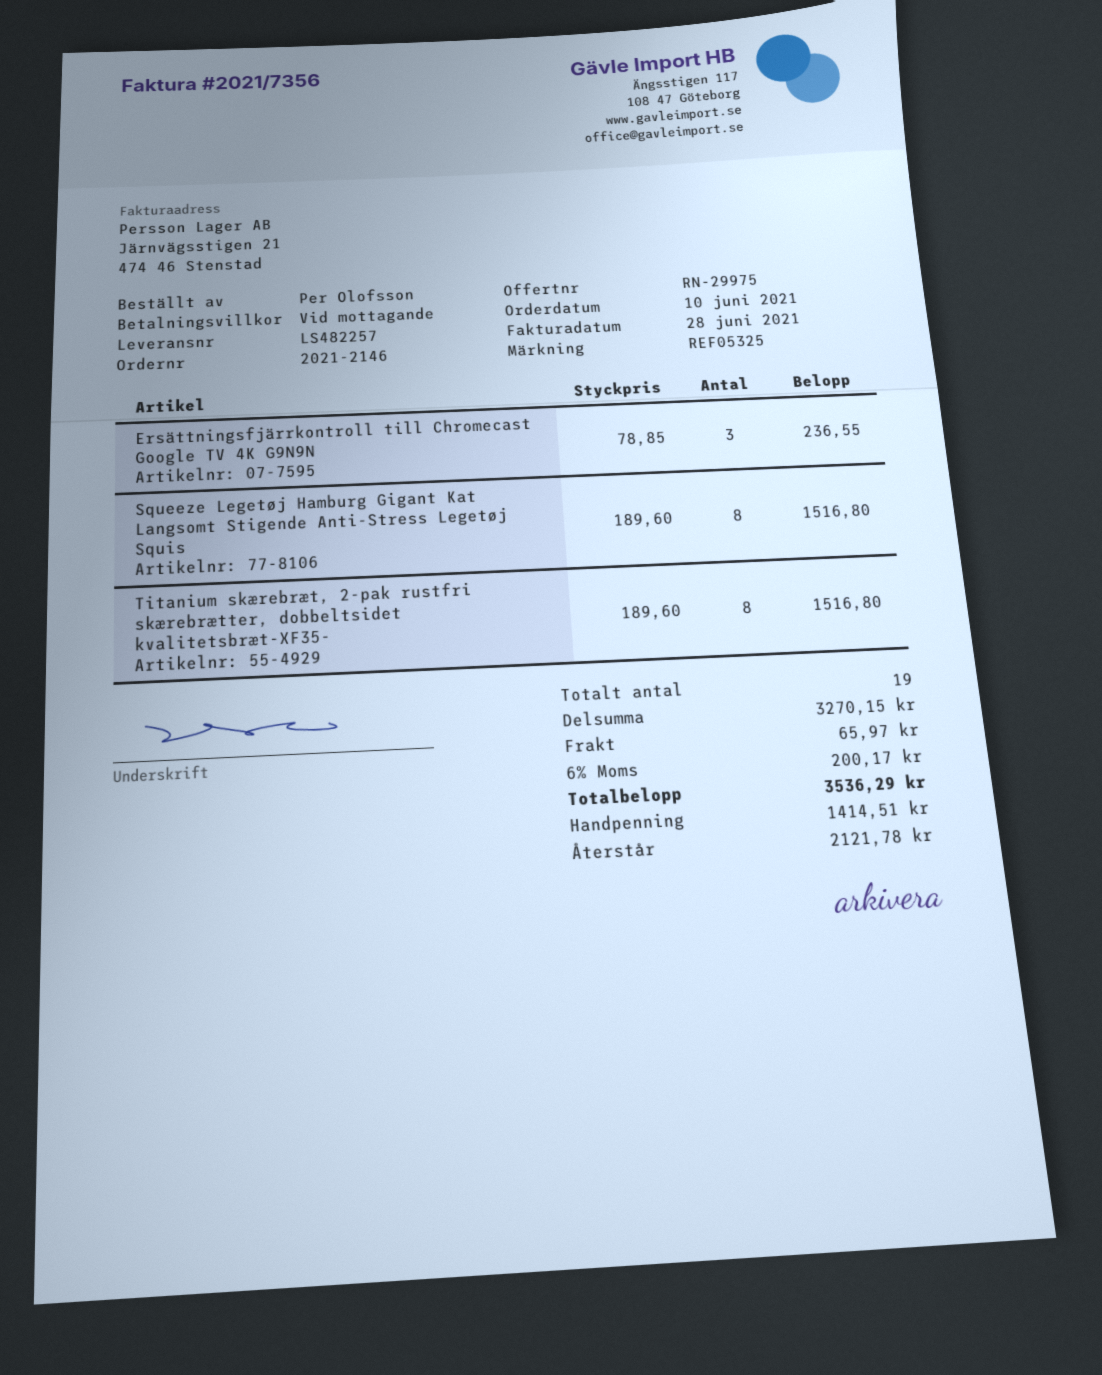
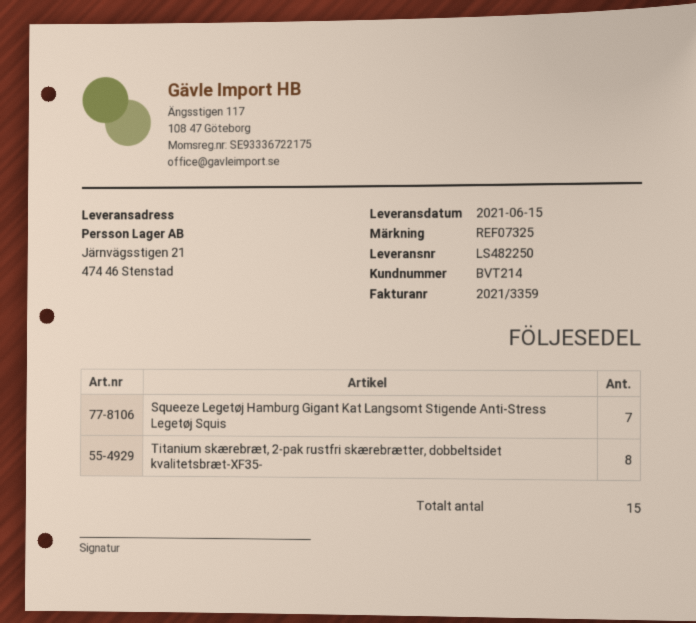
delivery note number: LS482257 -> LS482250
invoice number: 2021/7356 -> 2021/3359
reference: REF05325 -> REF07325
Ersättningsfjärrkontroll till Chromecast Google TV 4K G9N9N: 3 -> none
Squeeze Legetøj Hamburg Gigant Kat Langsomt Stigende Anti-Stress Legetøj Squis: 8 -> 7
total quantity: 19 -> 15

